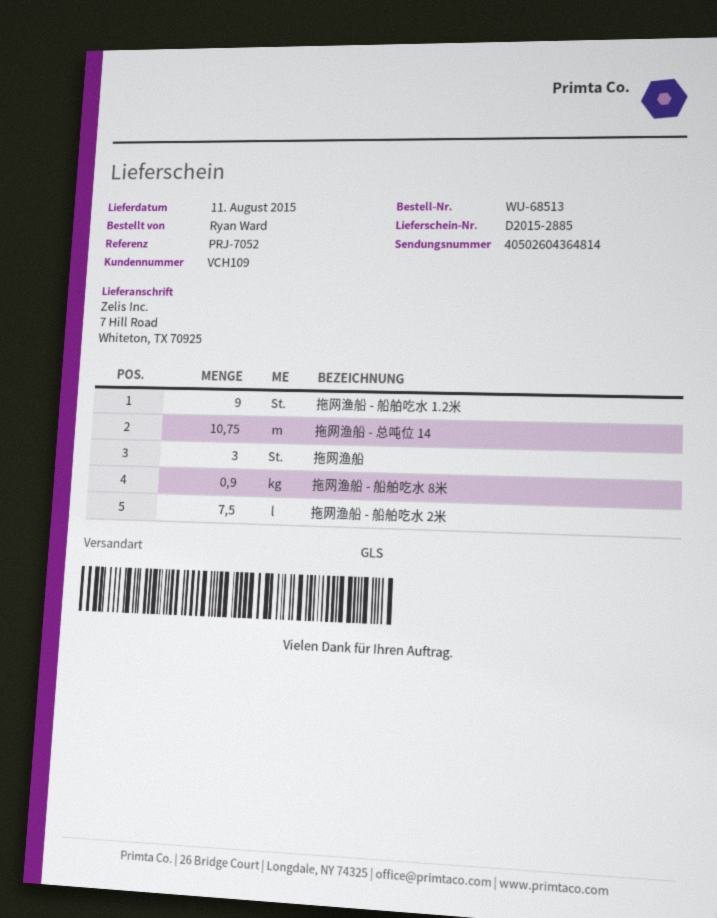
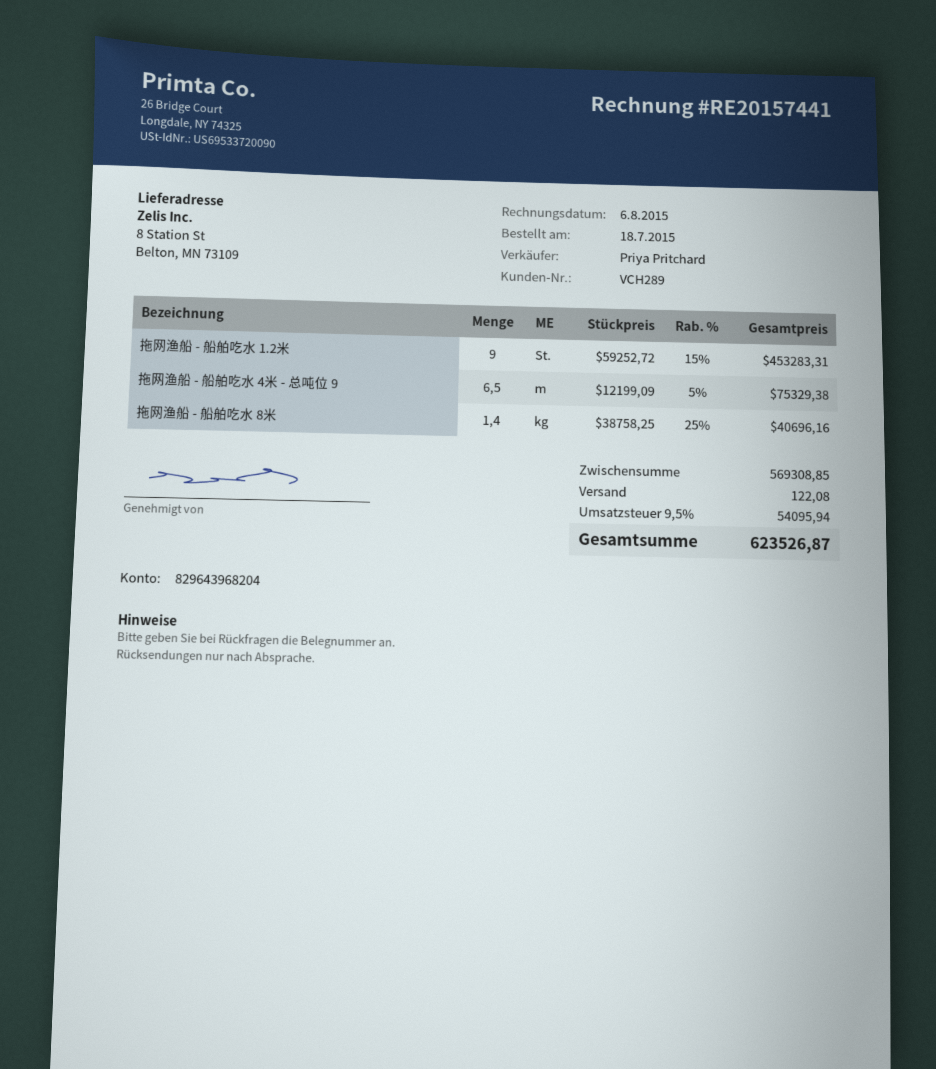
customer number: VCH109 -> VCH289
ship to: 7 Hill Road, Whiteton, TX 70925 -> 8 Station St, Belton, MN 73109
拖网渔船 - 总吨位 14: 10.75 -> none
拖网渔船: 3 -> none
拖网渔船 - 船舶吃水 8米: 0.9 -> 1.4
拖网渔船 - 船舶吃水 2米: 7.5 -> none
拖网渔船 - 船舶吃水 4米 - 总吨位 9: none -> 6.5

